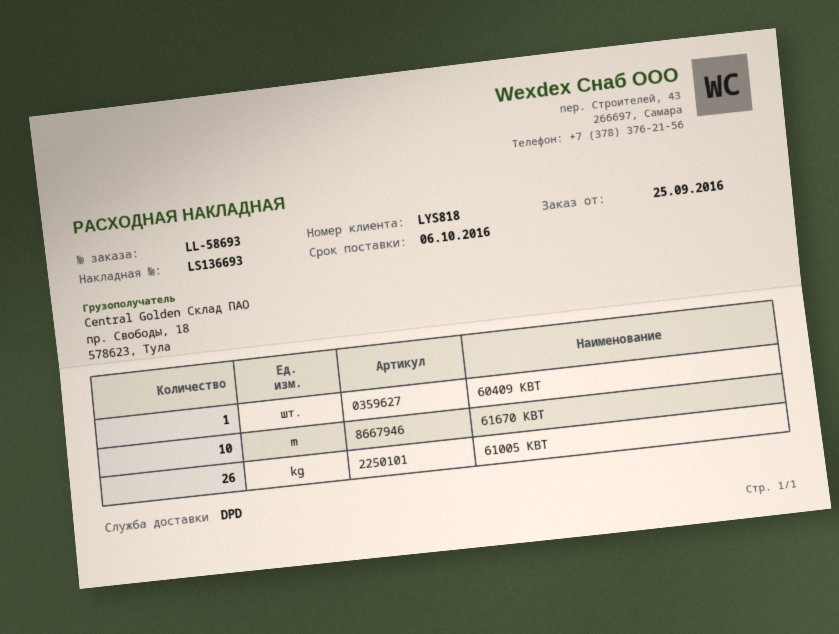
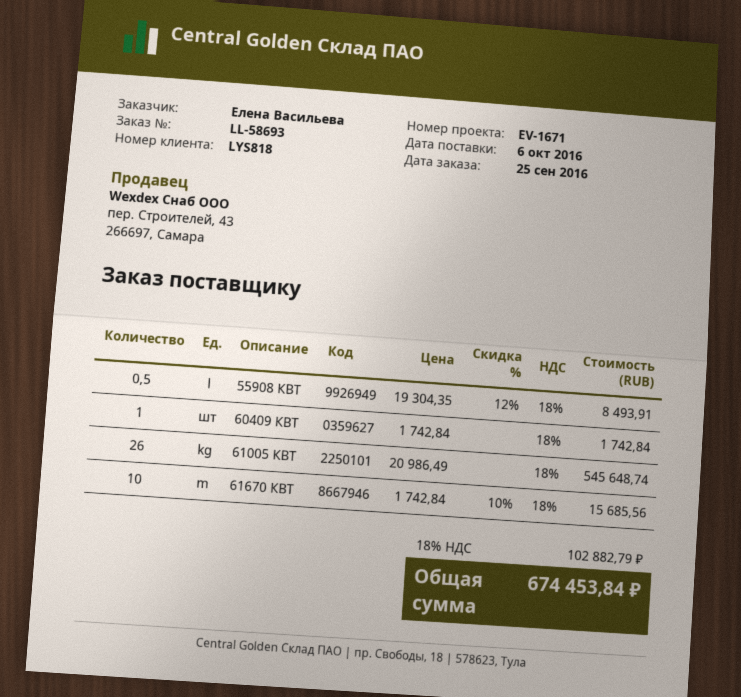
55908 КВТ: none -> 0.5

